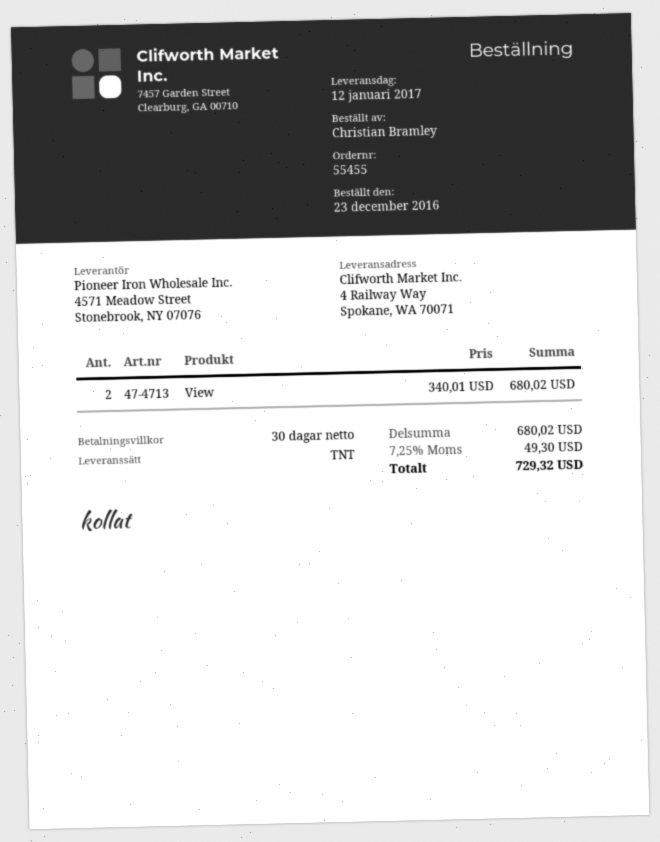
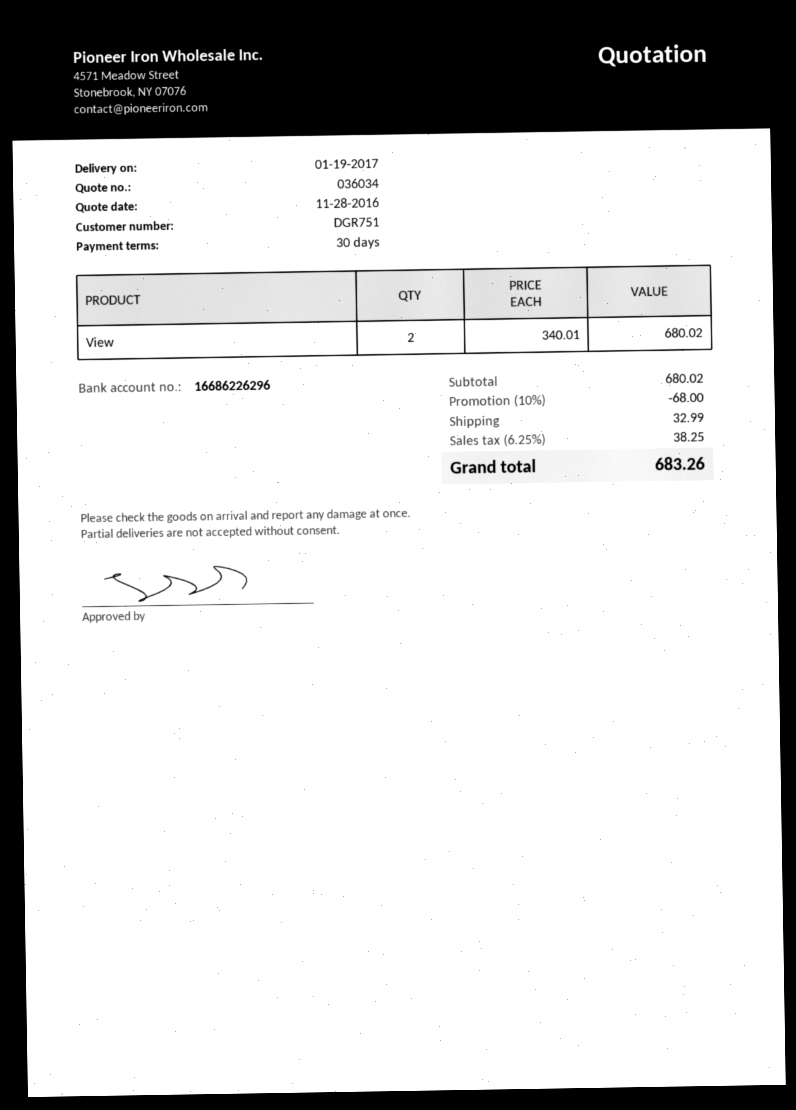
delivery date: 2017-01-12 -> 2017-01-19
discount: none -> 10% = 68.00
shipping: none -> 32.99
tax: 7.25% = 49.30 -> 6.25% = 38.25
total: 729.32 -> 683.26

